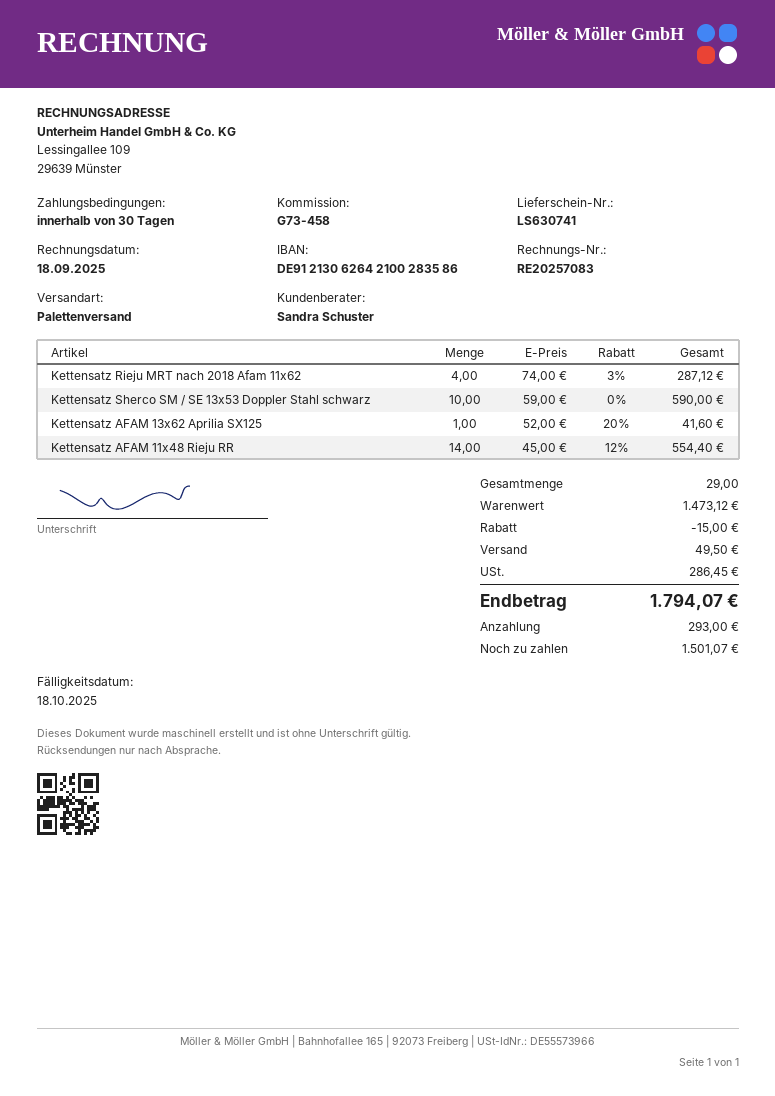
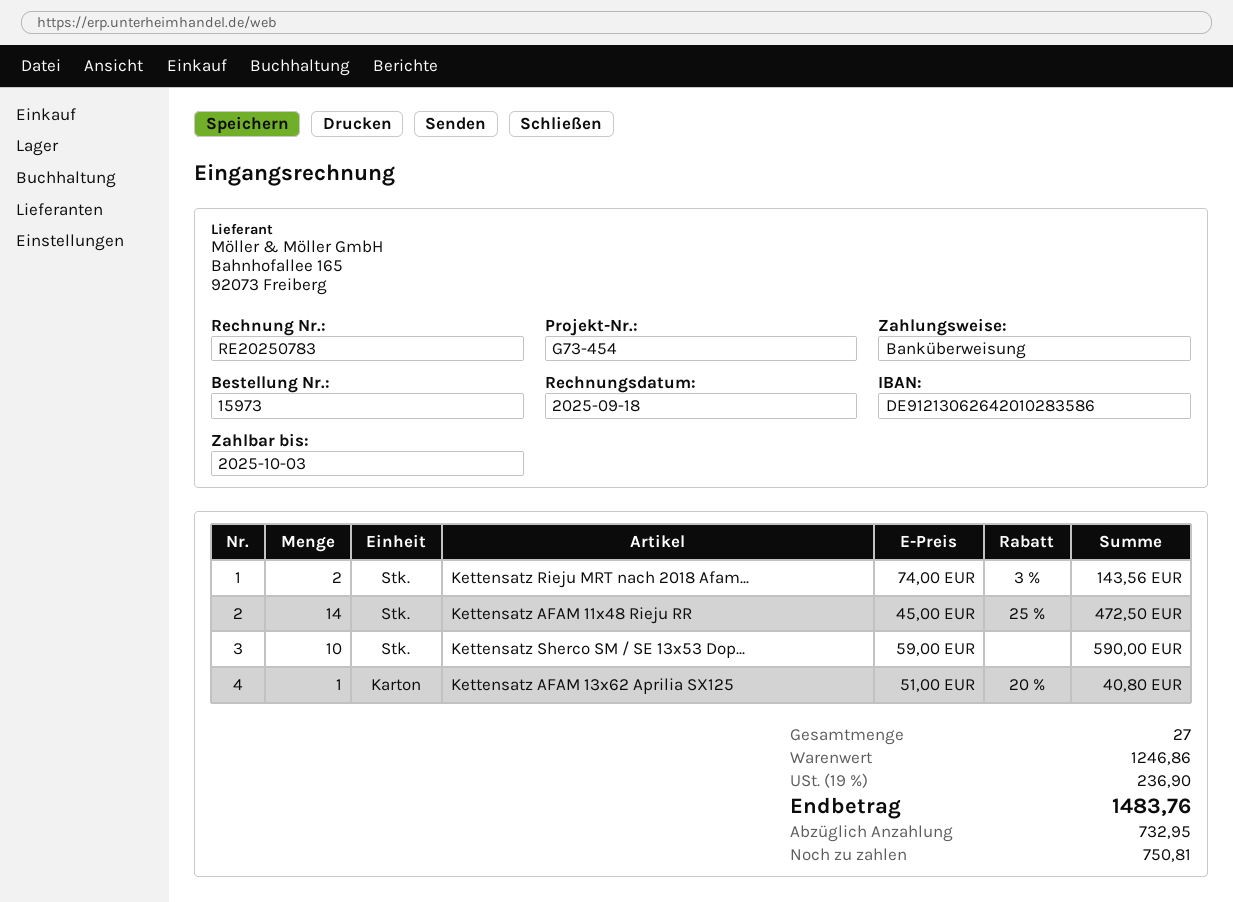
invoice number: RE20257083 -> RE20250783
due date: 2025-10-18 -> 2025-10-03
reference: G73-458 -> G73-454
bank account: DE91213062642100283586 -> DE91213062642010283586
Kettensatz Rieju MRT nach 2018 Afam 11x62: 4 x 74.00 - 3% = 287.12 -> 2 x 74.00 - 3% = 143.56
Kettensatz AFAM 13x62 Aprilia SX125: 1 x 52.00 - 20% = 41.60 -> 1 x 51.00 - 20% = 40.80
Kettensatz AFAM 11x48 Rieju RR: 14 x 45.00 - 12% = 554.40 -> 14 x 45.00 - 25% = 472.50
total quantity: 29 -> 27
subtotal: 1473.12 -> 1246.86
discount: 15.00 -> none
shipping: 49.50 -> none
tax: 286.45 -> 236.90
total: 1794.07 -> 1483.76
deposit: 293.00 -> 732.95
balance: 1501.07 -> 750.81

